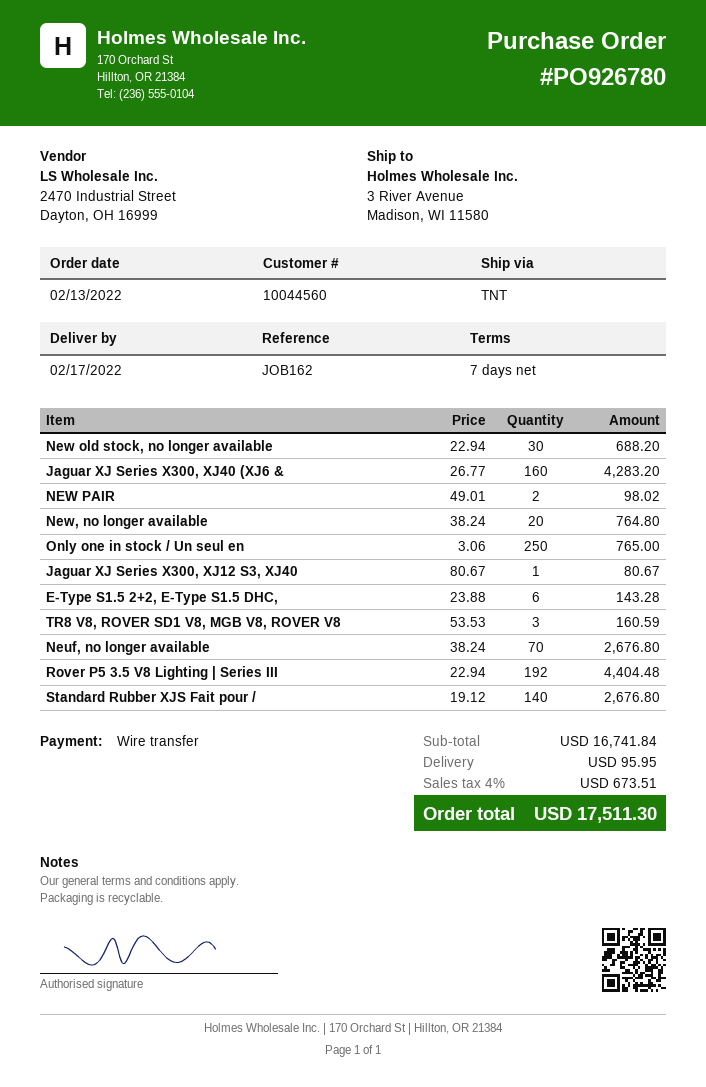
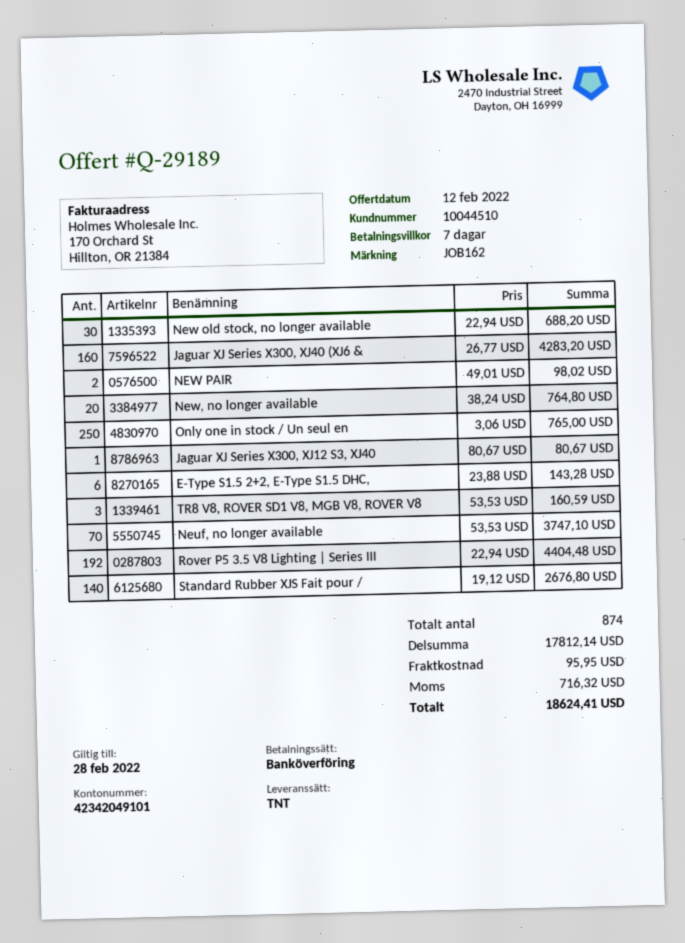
customer number: 10044560 -> 10044510
Neuf, no longer available: 70 x 38.24 = 2676.80 -> 70 x 53.53 = 3747.10
subtotal: 16741.84 -> 17812.14
tax: 673.51 -> 716.32
total: 17511.30 -> 18624.41

